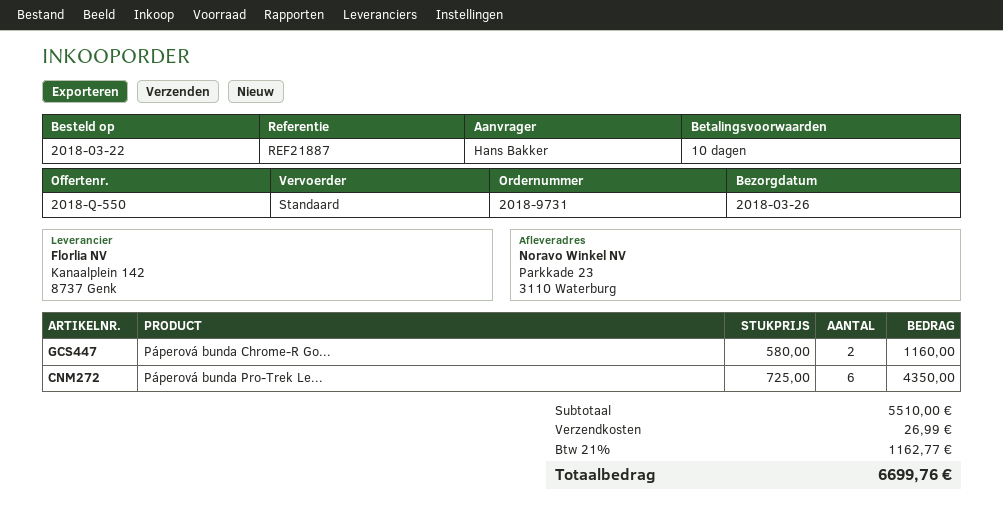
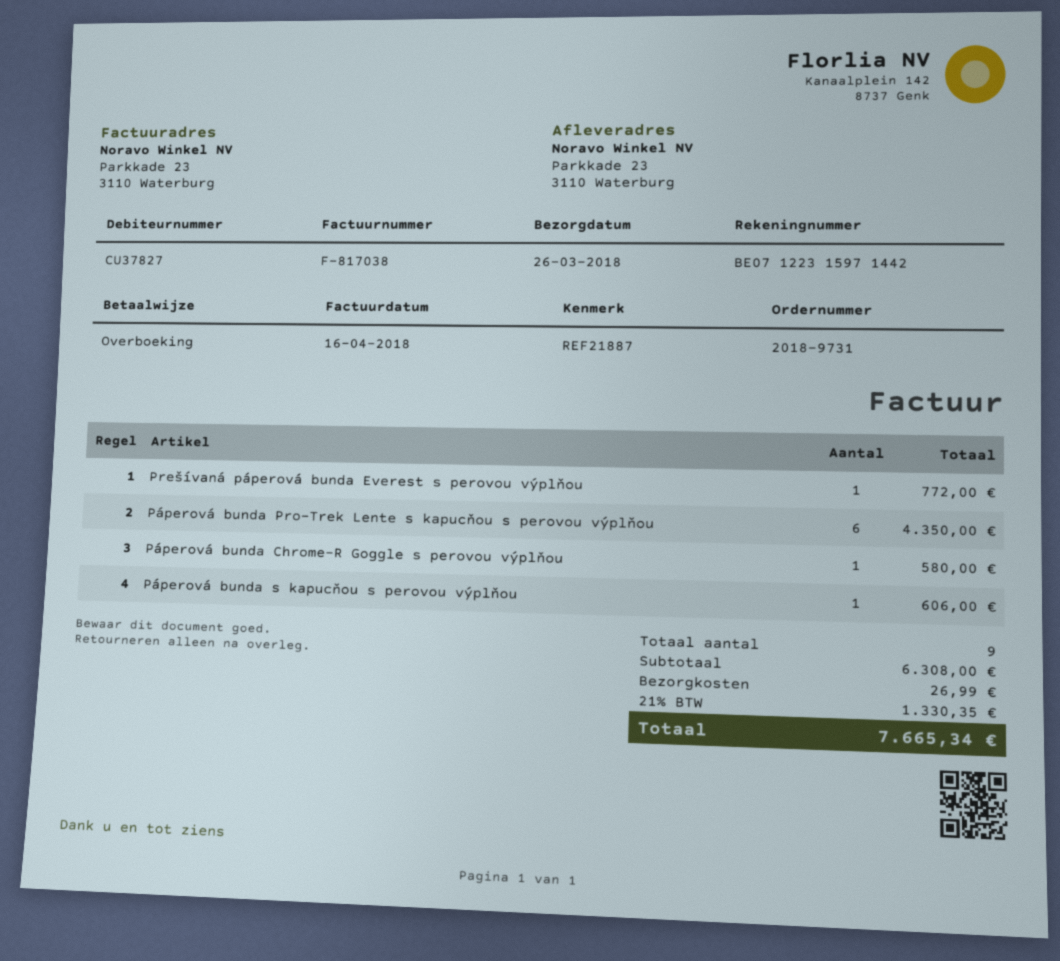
Páperová bunda Chrome-R Go...: 2 for 1160.00 -> 1 for 580.00
Prešívaná páperová bunda Everest s perovou výplňou: none -> 1 for 772.00
Páperová bunda s kapucňou s perovou výplňou: none -> 1 for 606.00
subtotal: 5510.00 -> 6308.00
tax: 21% = 1162.77 -> 21% = 1330.35
total: 6699.76 -> 7665.34

